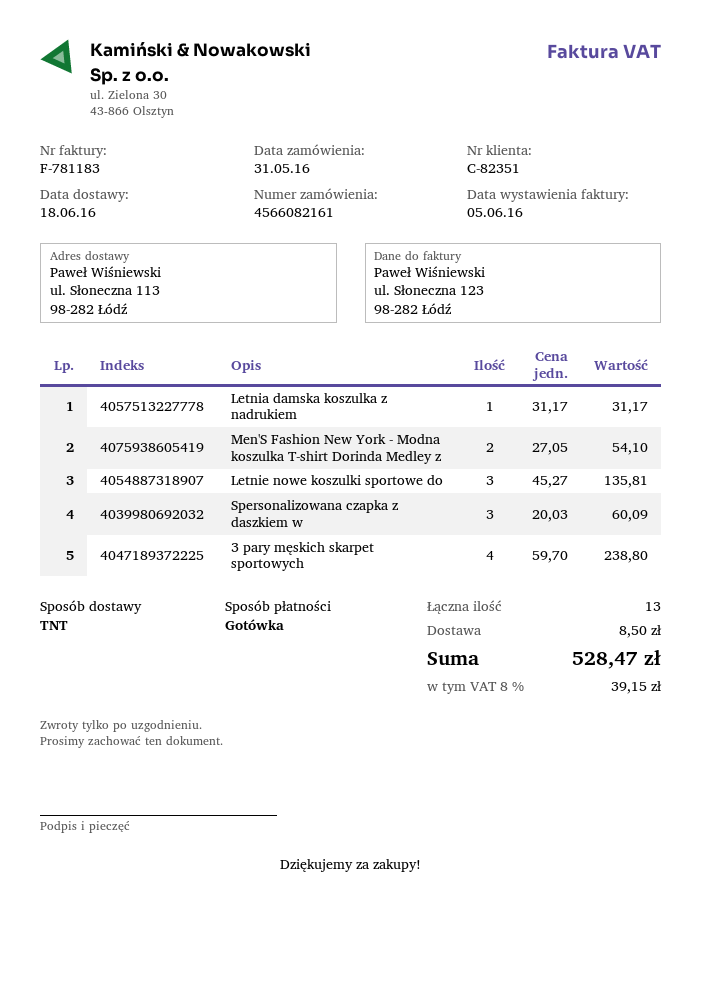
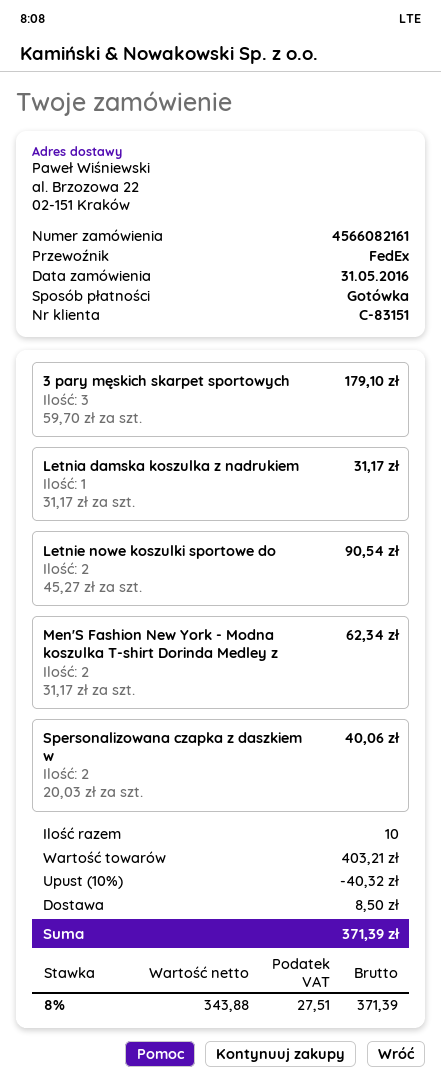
customer number: C-82351 -> C-83151
shipping method: TNT -> FedEx
ship to: ul. Słoneczna 113, 98-282 Łódź -> al. Brzozowa 22, 02-151 Kraków
Men'S Fashion New York - Modna koszulka T-shirt Dorinda Medley z: 2 x 27.05 = 54.10 -> 2 x 31.17 = 62.34
Letnie nowe koszulki sportowe do: 3 x 45.27 = 135.81 -> 2 x 45.27 = 90.54
Spersonalizowana czapka z daszkiem w: 3 x 20.03 = 60.09 -> 2 x 20.03 = 40.06
3 pary męskich skarpet sportowych: 4 x 59.70 = 238.80 -> 3 x 59.70 = 179.10
total quantity: 13 -> 10
discount: none -> 10% = 40.32
tax: 8% = 39.15 -> 8% = 27.51
total: 528.47 -> 371.39

